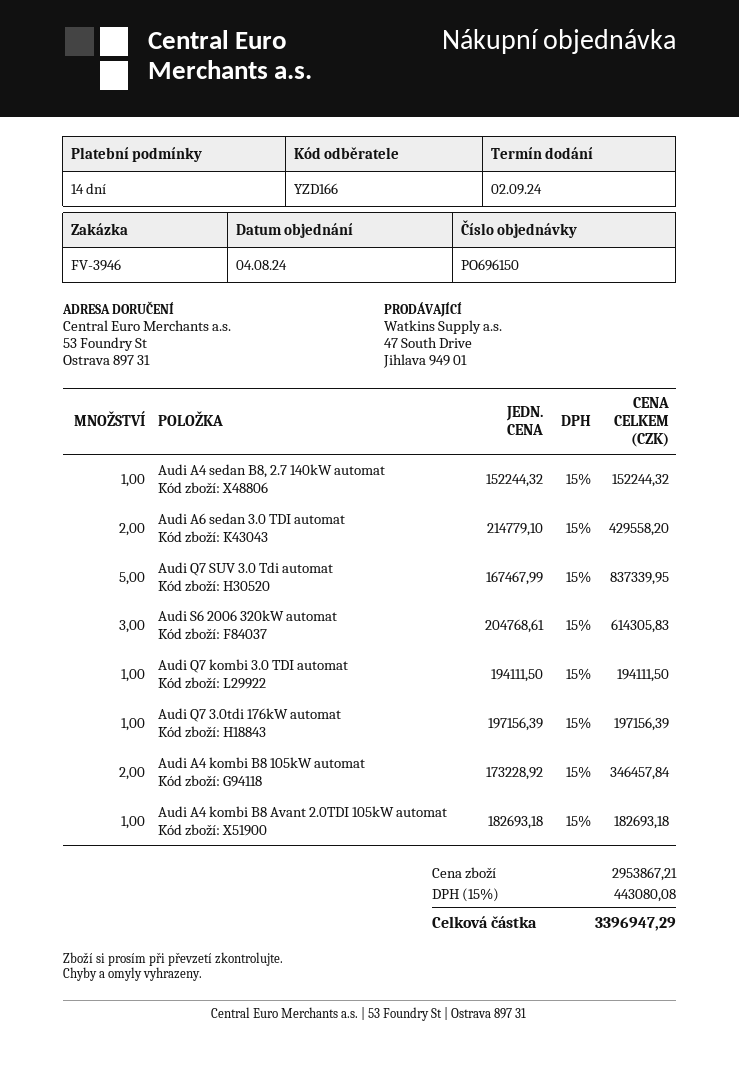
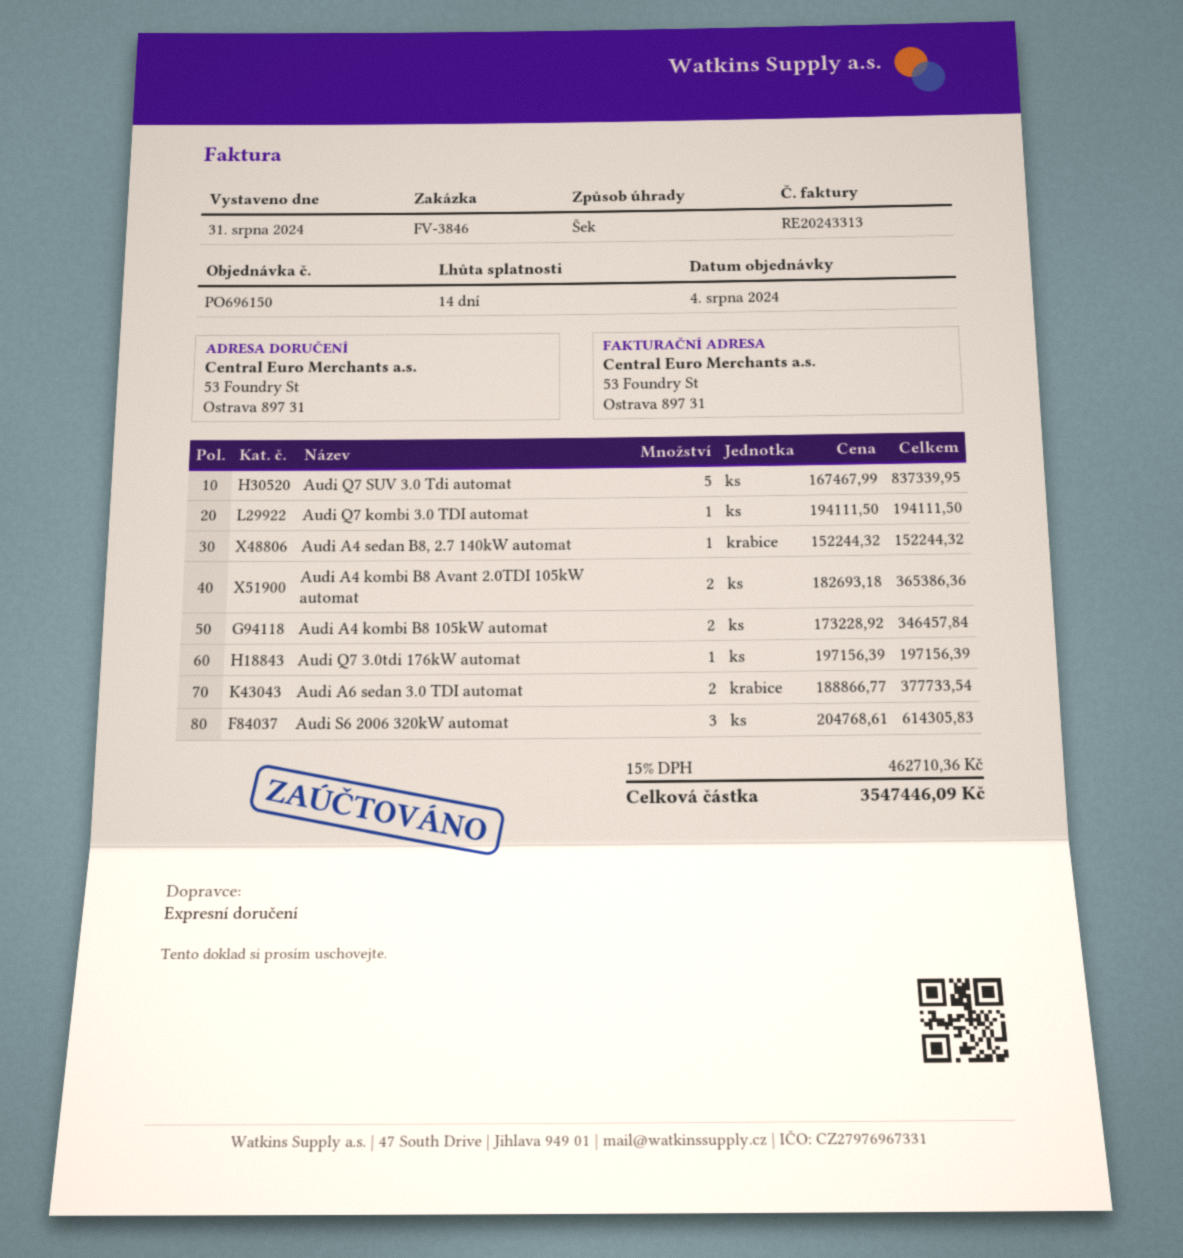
reference: FV-3946 -> FV-3846
Audi A6 sedan 3.0 TDI automat: 2 x 214779.10 = 429558.20 -> 2 x 188866.77 = 377733.54
Audi A4 kombi B8 Avant 2.0TDI 105kW automat: 1 x 182693.18 = 182693.18 -> 2 x 182693.18 = 365386.36
tax: 15% = 443080.08 -> 15% = 462710.36
total: 3396947.29 -> 3547446.09

